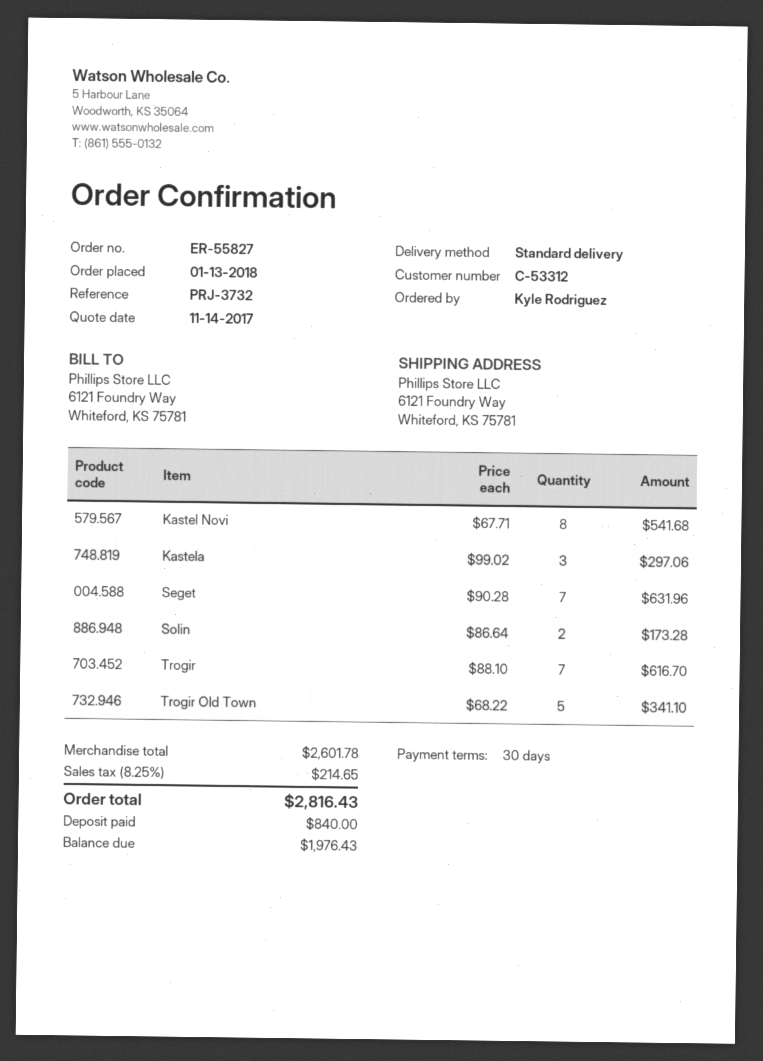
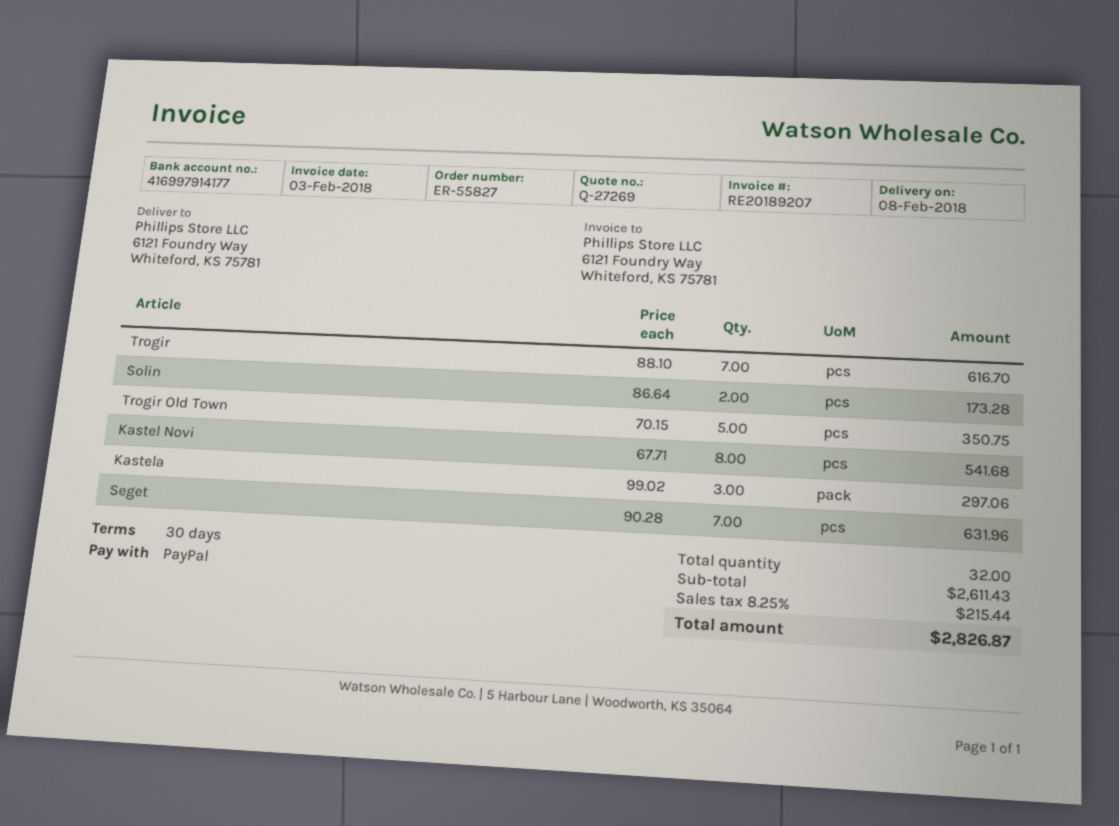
Trogir Old Town: 5 x 68.22 = 341.10 -> 5 x 70.15 = 350.75
subtotal: 2601.78 -> 2611.43
tax: 8.25% = 214.65 -> 8.25% = 215.44
total: 2816.43 -> 2826.87

